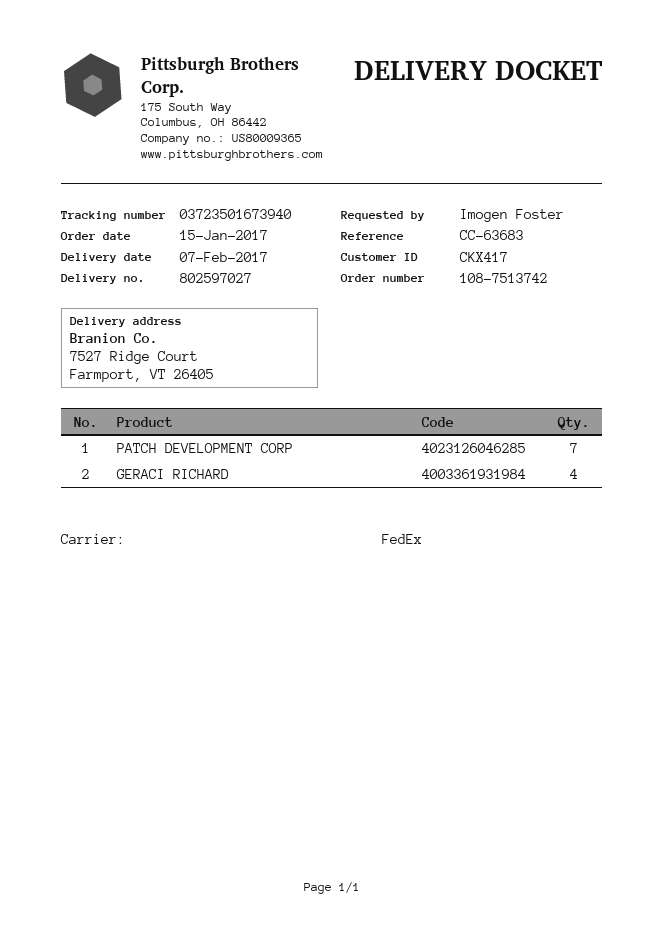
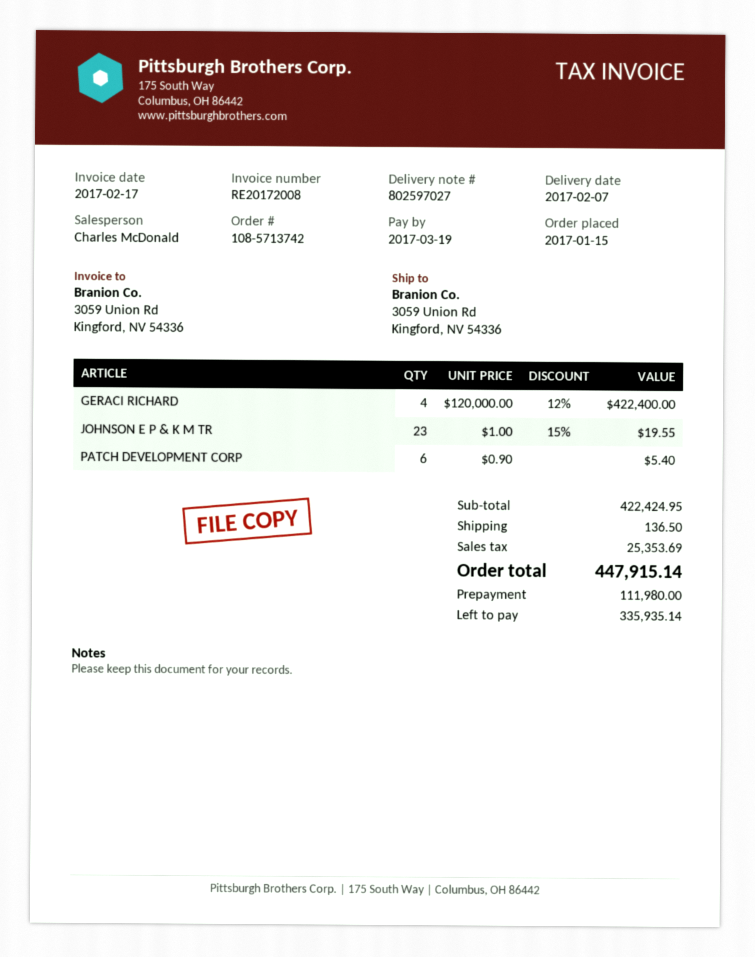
order number: 108-7513742 -> 108-5713742
ship to: 7527 Ridge Court, Farmport, VT 26405 -> 3059 Union Rd, Kingford, NV 54336
PATCH DEVELOPMENT CORP: 7 -> 6
JOHNSON E P & K M TR: none -> 23

